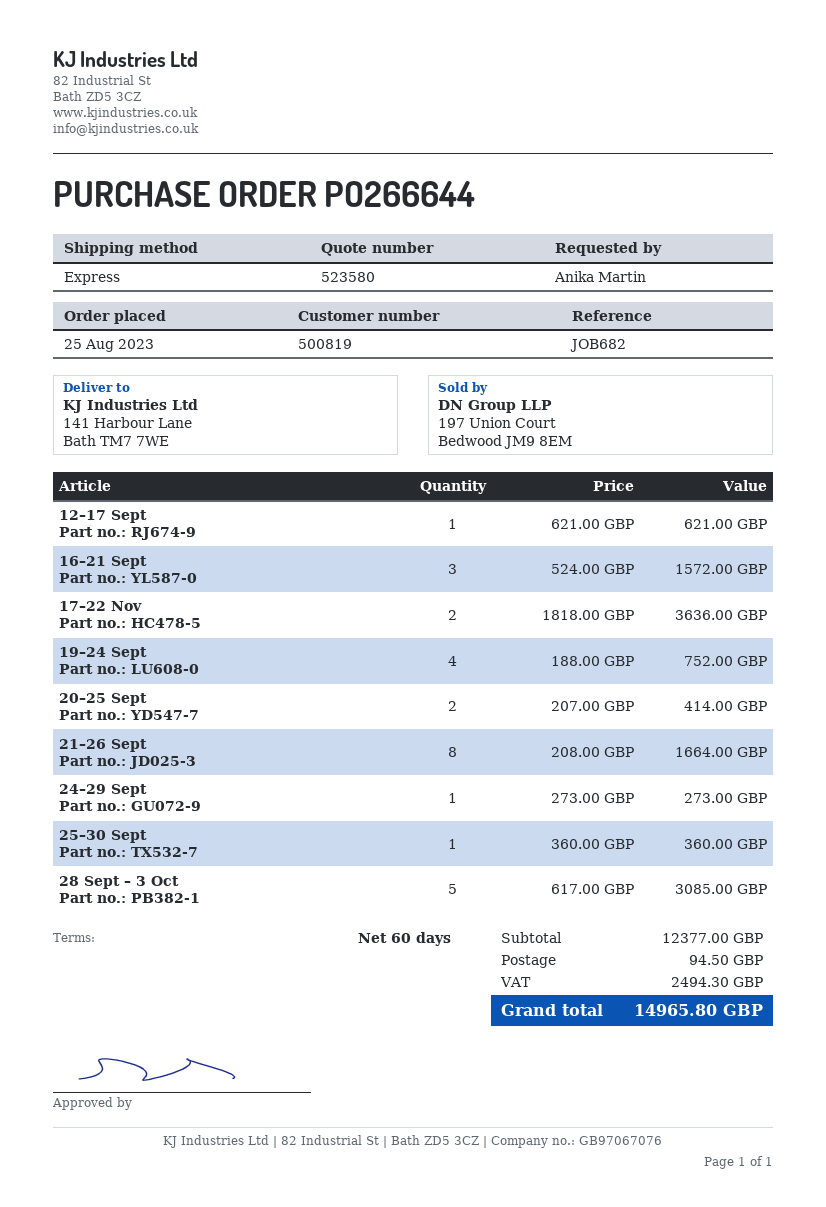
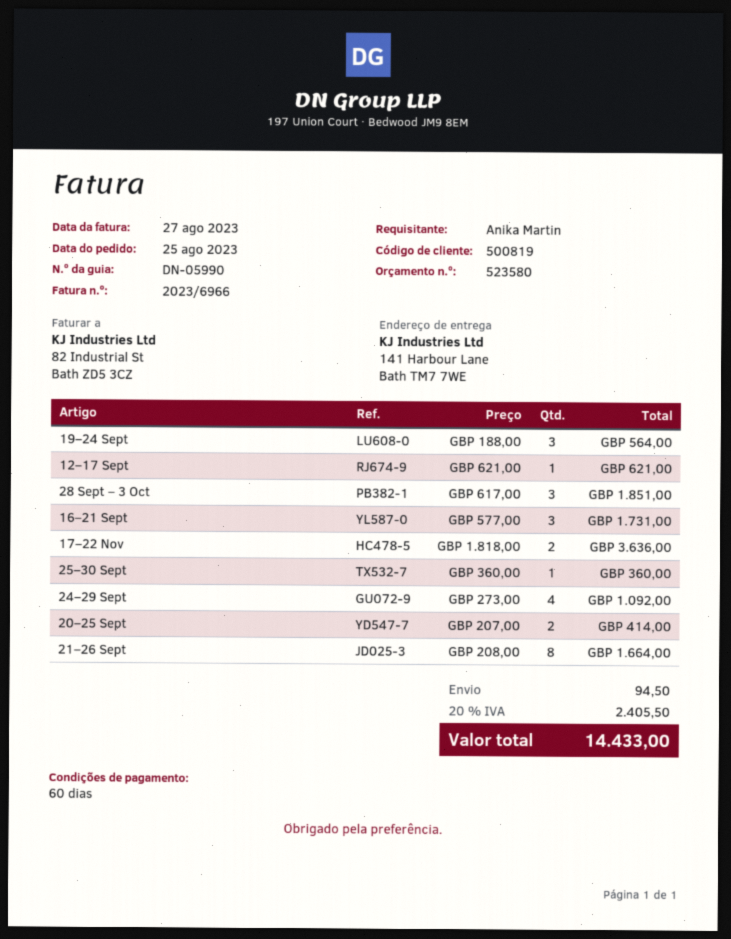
16–21 Sept: 3 x 524.00 = 1572.00 -> 3 x 577.00 = 1731.00
19–24 Sept: 4 x 188.00 = 752.00 -> 3 x 188.00 = 564.00
24–29 Sept: 1 x 273.00 = 273.00 -> 4 x 273.00 = 1092.00
28 Sept – 3 Oct: 5 x 617.00 = 3085.00 -> 3 x 617.00 = 1851.00
tax: 2494.30 -> 2405.50
total: 14965.80 -> 14433.00

